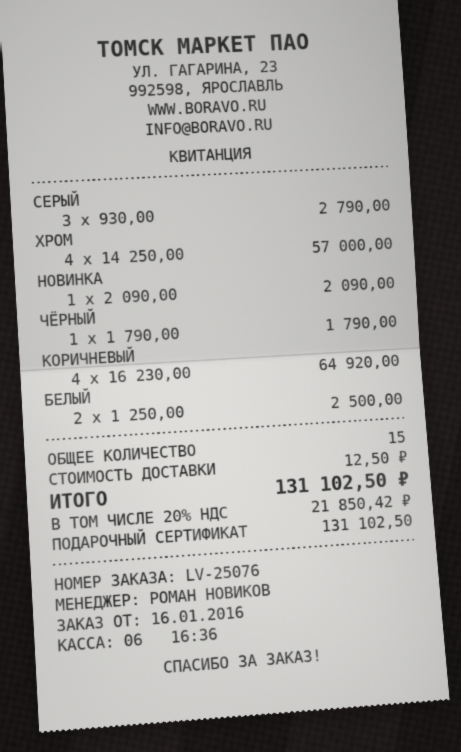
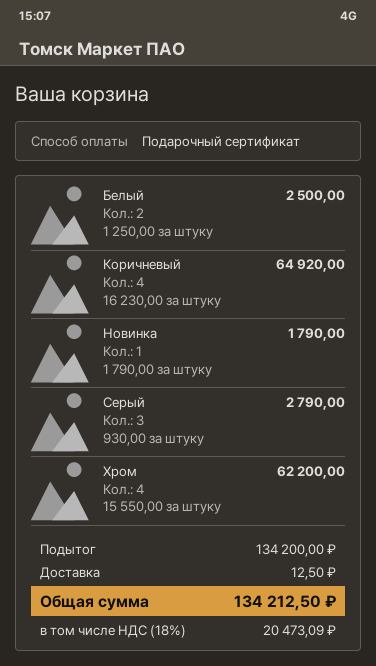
ХРОМ: 4 x 14250.00 = 57000.00 -> 4 x 15550.00 = 62200.00
НОВИНКА: 1 x 2090.00 = 2090.00 -> 1 x 1790.00 = 1790.00
ЧЁРНЫЙ: 1 x 1790.00 = 1790.00 -> none
tax: 20% = 21850.42 -> 18% = 20473.09
total: 131102.50 -> 134212.50

